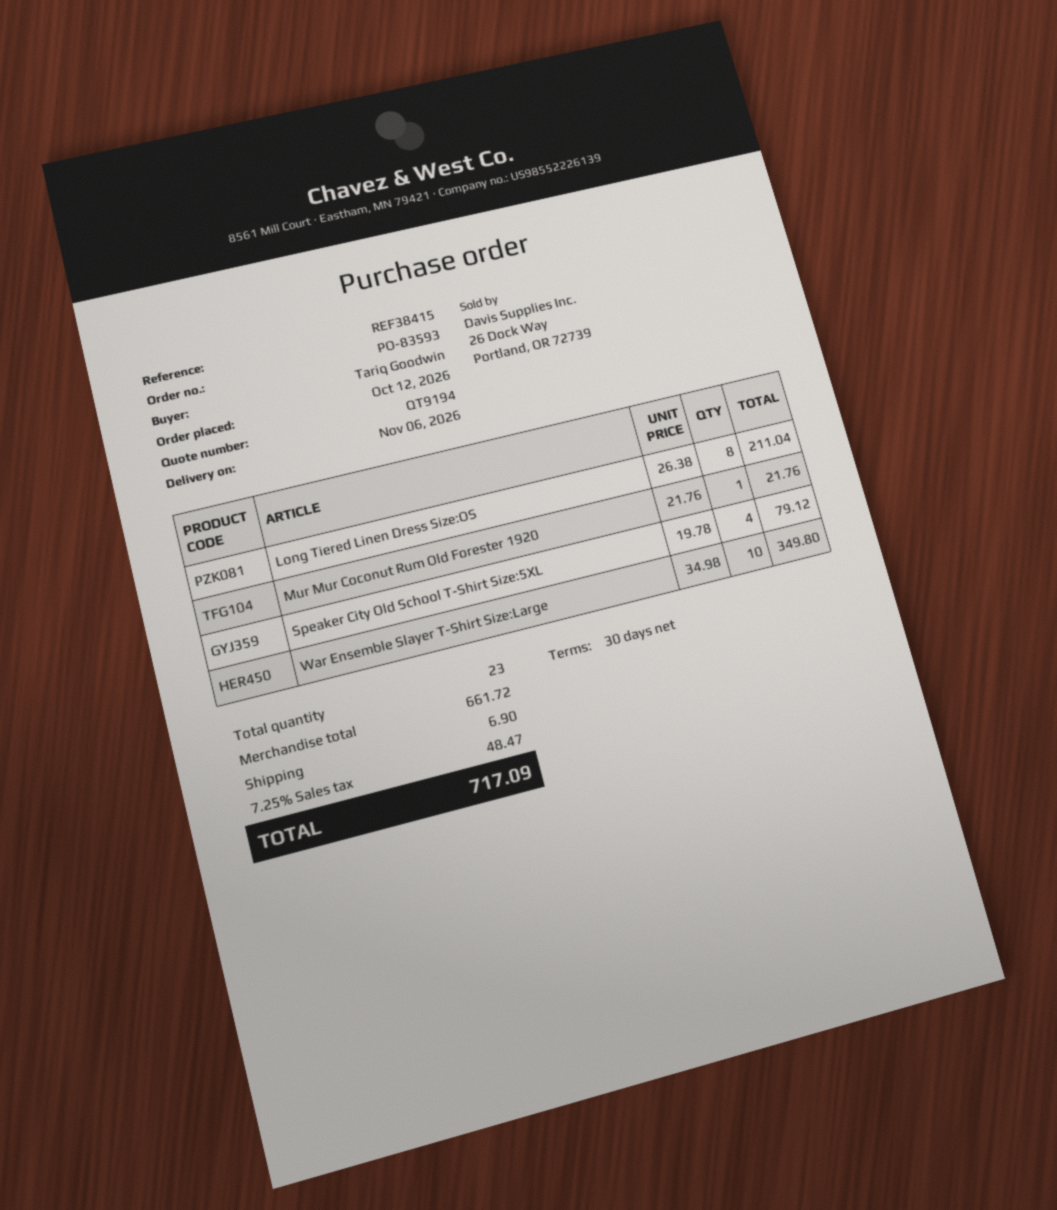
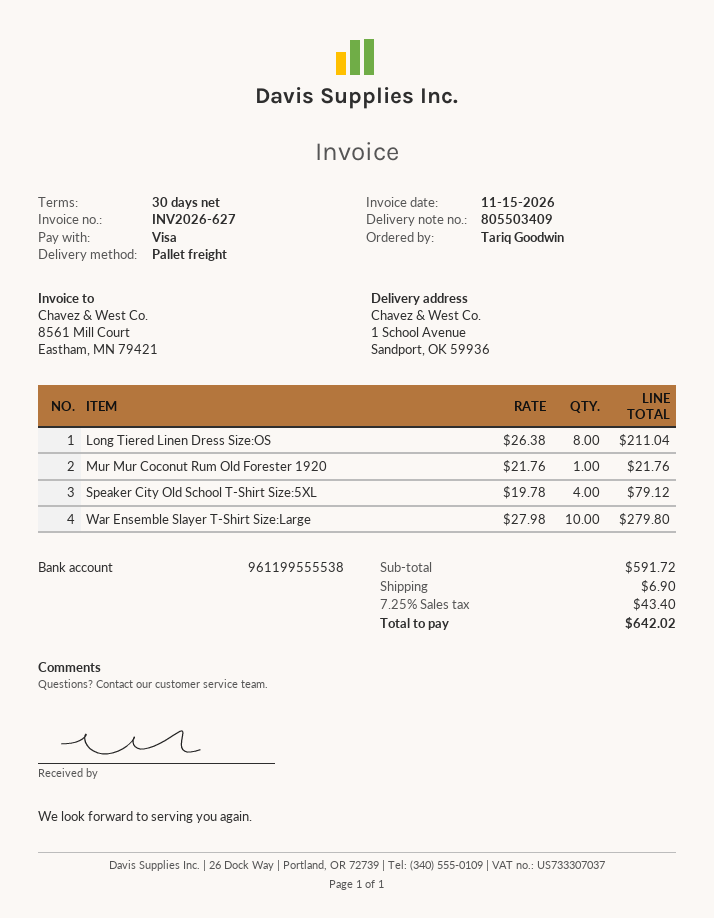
War Ensemble Slayer T-Shirt Size:Large: 10 x 34.98 = 349.80 -> 10 x 27.98 = 279.80
subtotal: 661.72 -> 591.72
tax: 7.25% = 48.47 -> 7.25% = 43.40
total: 717.09 -> 642.02

